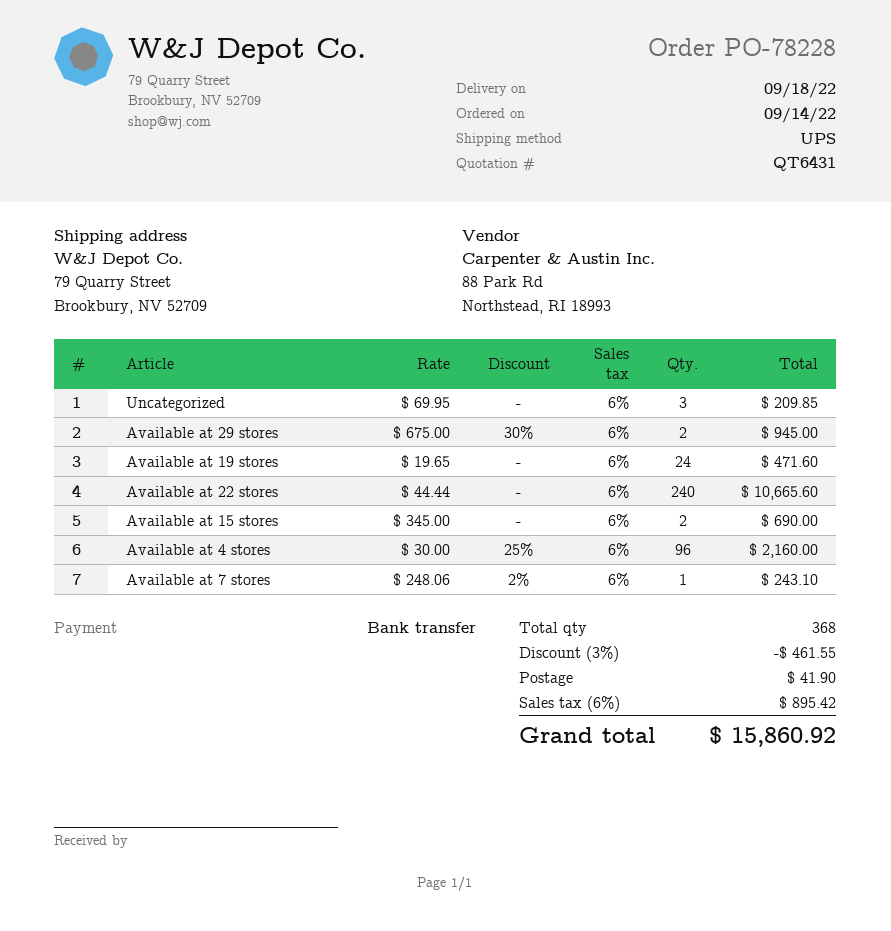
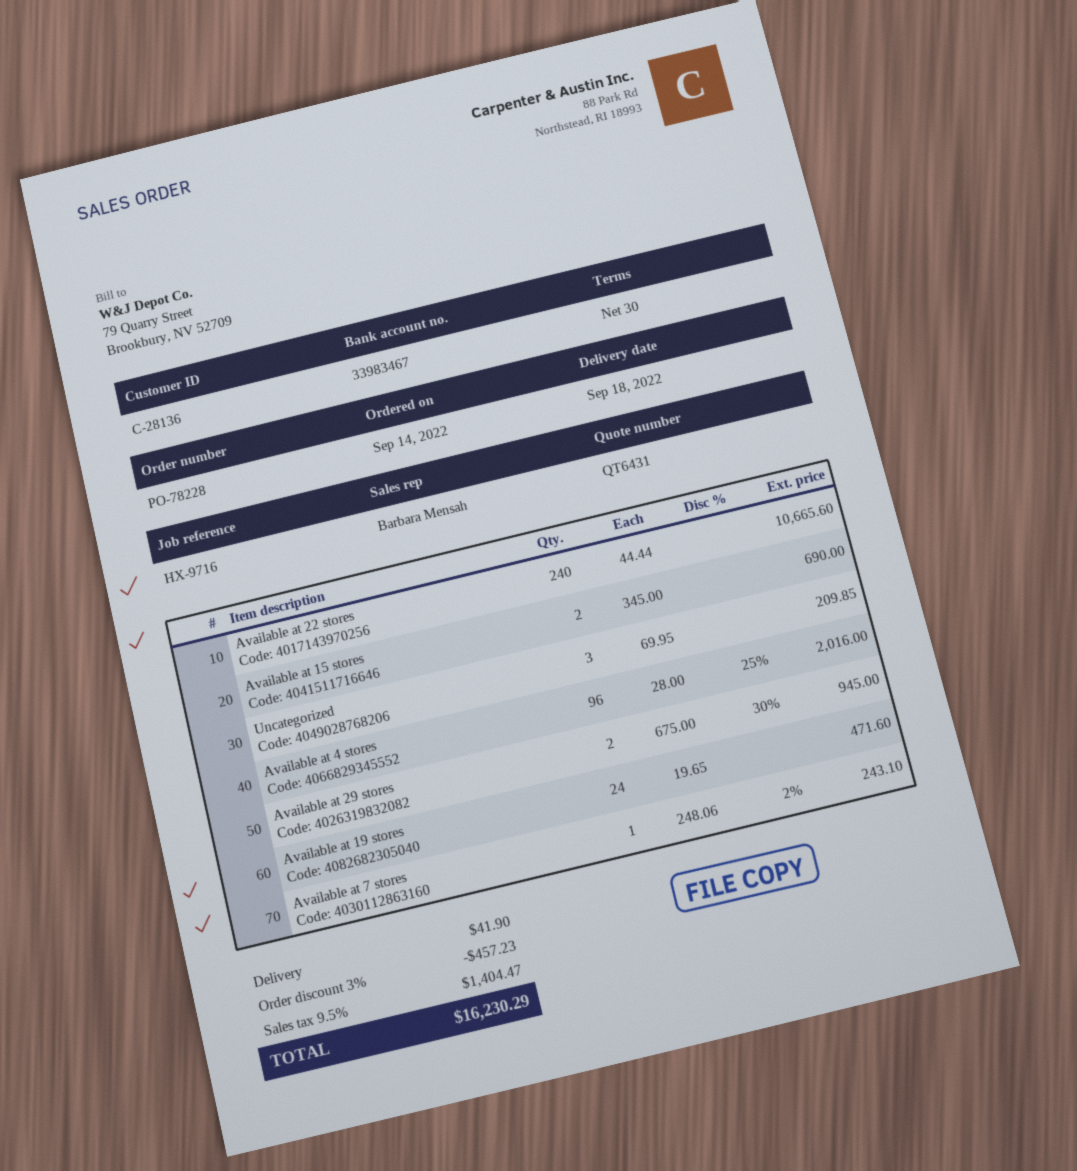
Available at 4 stores: 96 x 30.00 - 25% = 2160.00 -> 96 x 28.00 - 25% = 2016.00
discount: 3% = 461.55 -> 3% = 457.23
tax: 6% = 895.42 -> 9.5% = 1404.47
total: 15860.92 -> 16230.29

